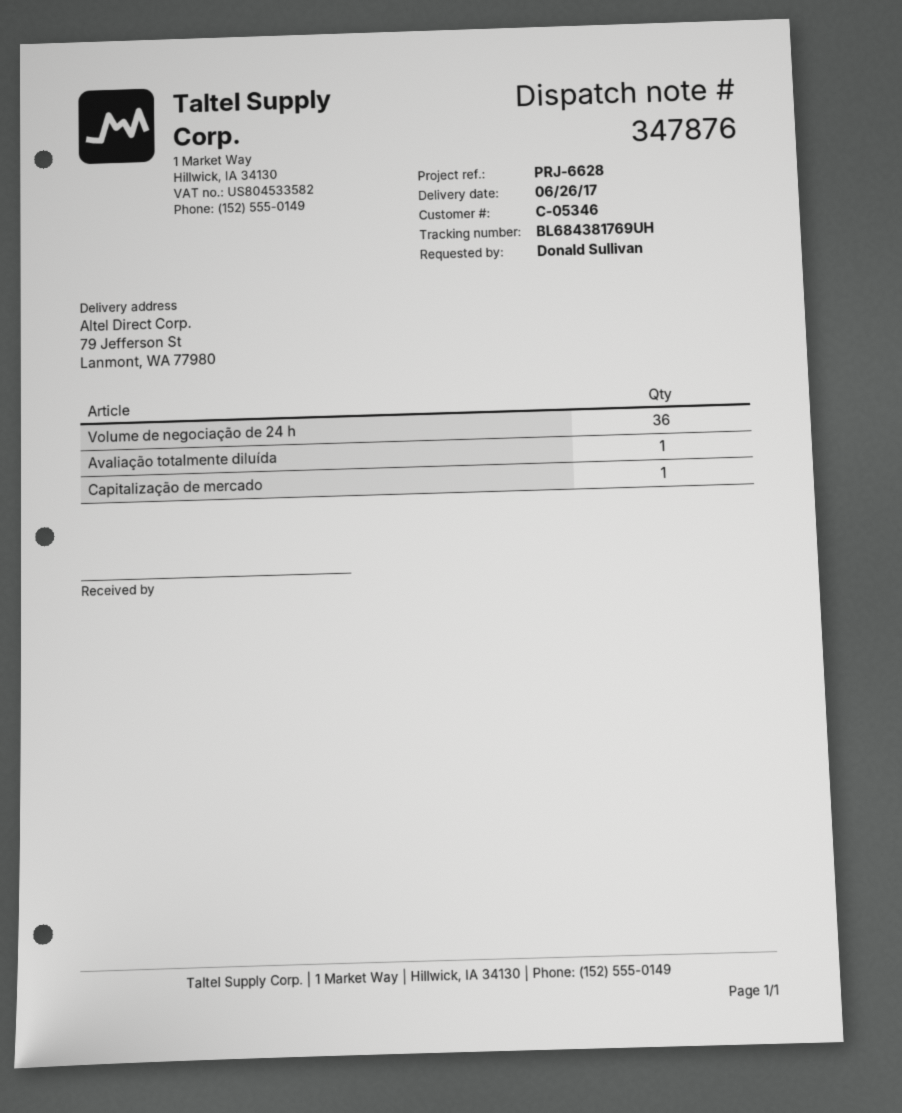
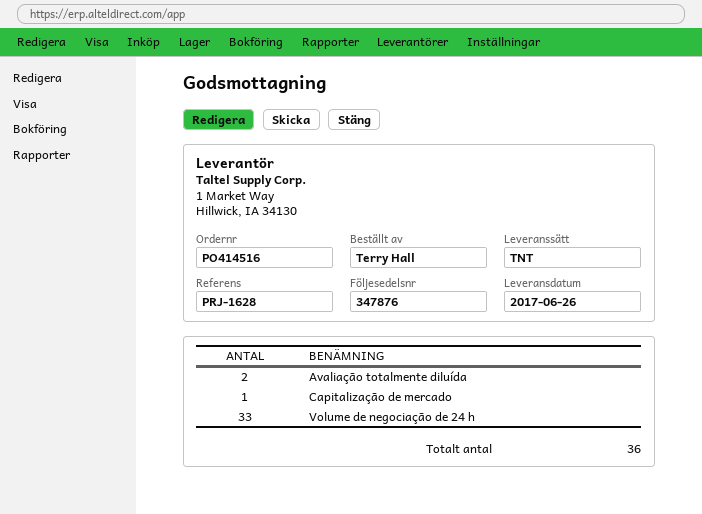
reference: PRJ-6628 -> PRJ-1628
ordered by: Donald Sullivan -> Terry Hall
Volume de negociação de 24 h: 36 -> 33
Avaliação totalmente diluída: 1 -> 2

